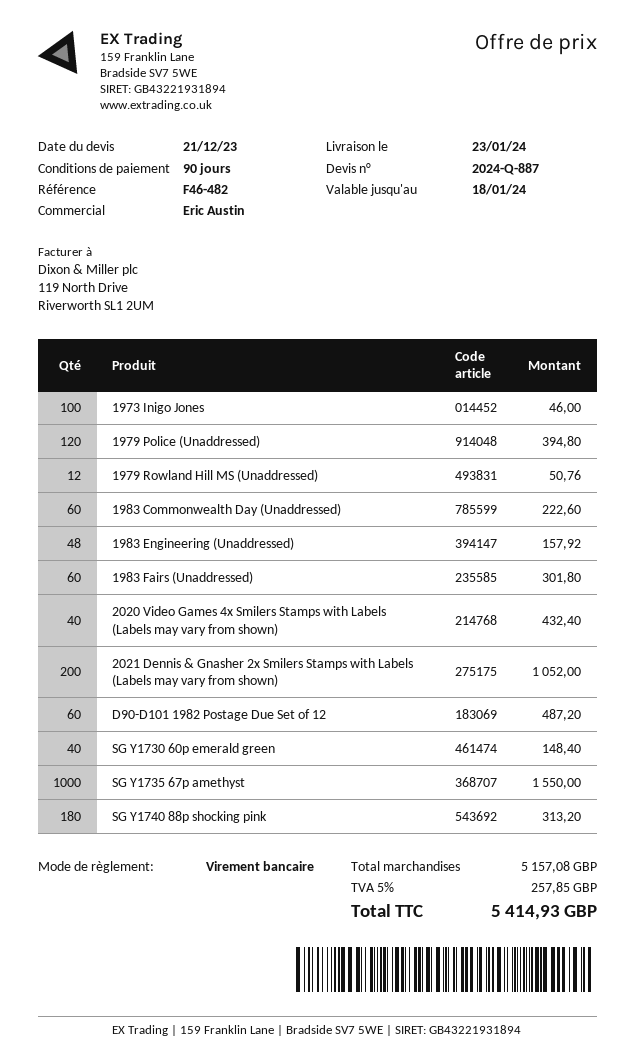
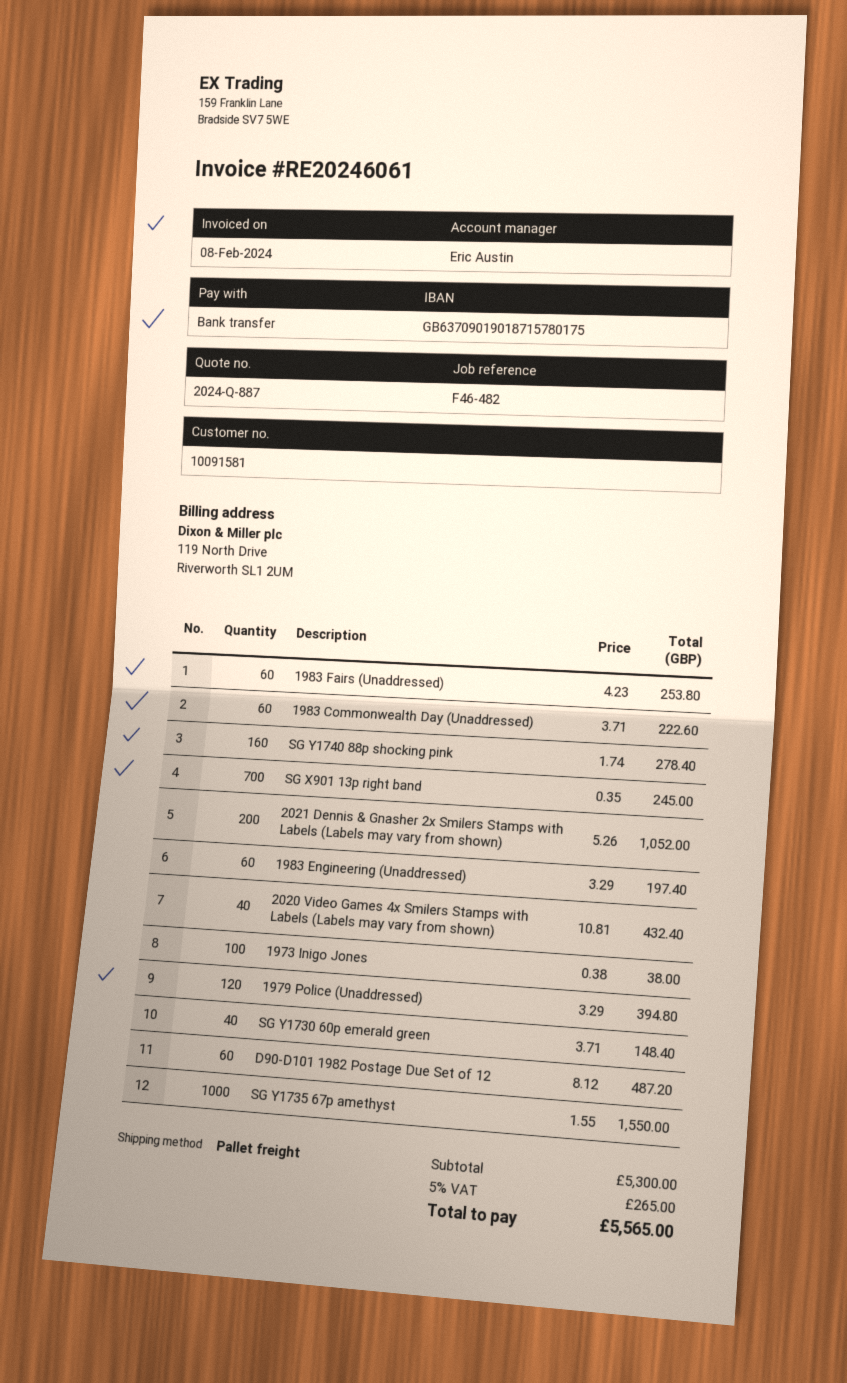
1973 Inigo Jones: 100 for 46.00 -> 100 for 38.00
1979 Rowland Hill MS (Unaddressed): 12 for 50.76 -> none
1983 Engineering (Unaddressed): 48 for 157.92 -> 60 for 197.40
1983 Fairs (Unaddressed): 60 for 301.80 -> 60 for 253.80
SG Y1740 88p shocking pink: 180 for 313.20 -> 160 for 278.40
SG X901 13p right band: none -> 700 for 245.00
subtotal: 5157.08 -> 5300.00
tax: 5% = 257.85 -> 5% = 265.00
total: 5414.93 -> 5565.00

